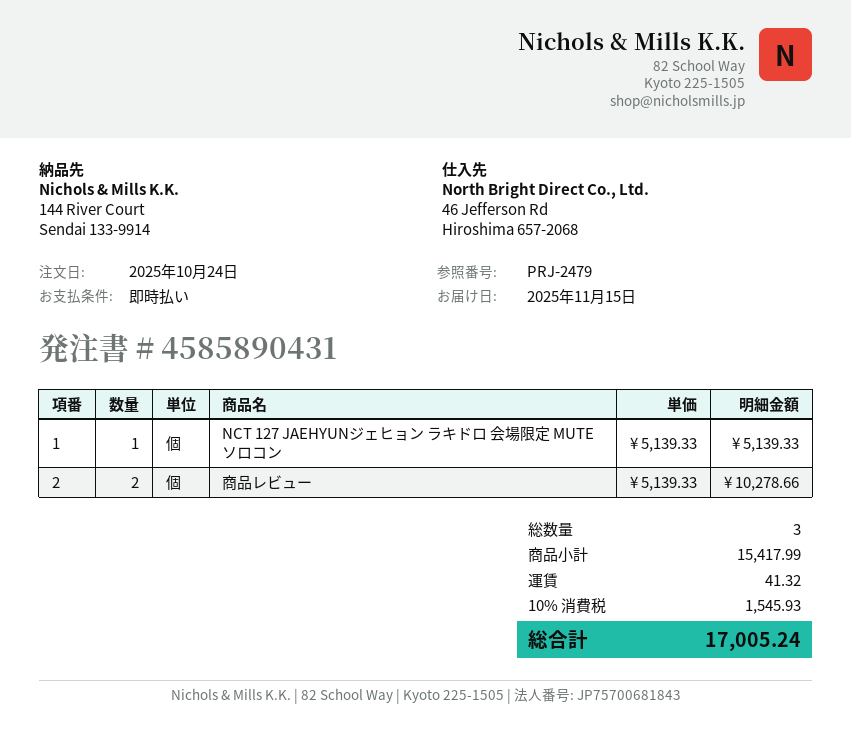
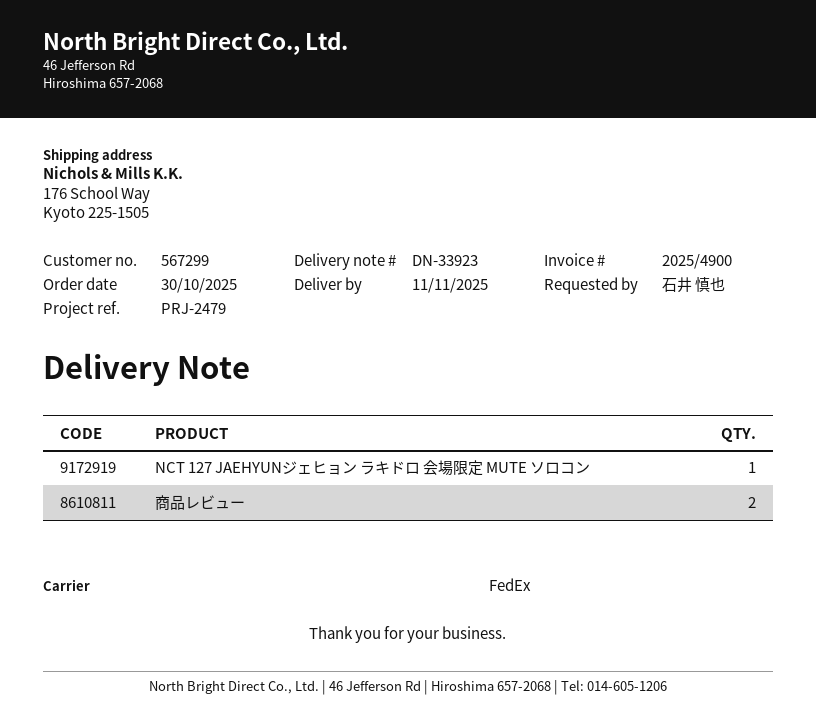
order date: 2025-10-24 -> 2025-10-30
delivery date: 2025-11-15 -> 2025-11-11
ship to: 144 River Court, Sendai 133-9914 -> 176 School Way, Kyoto 225-1505

